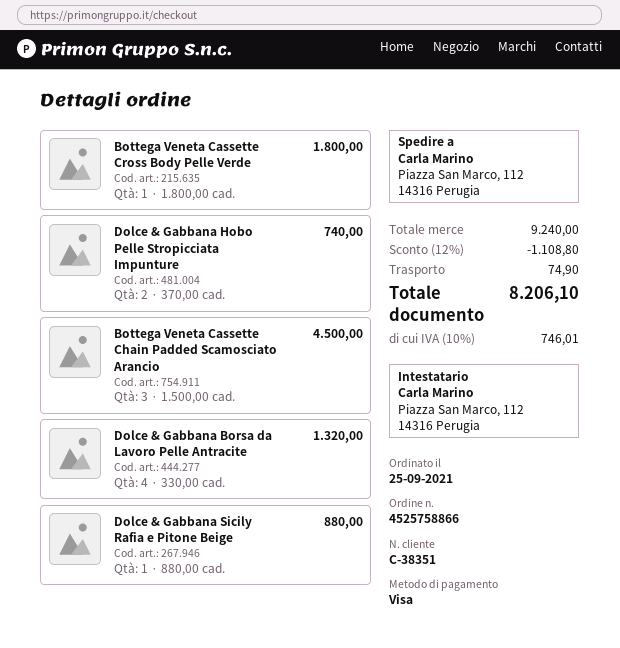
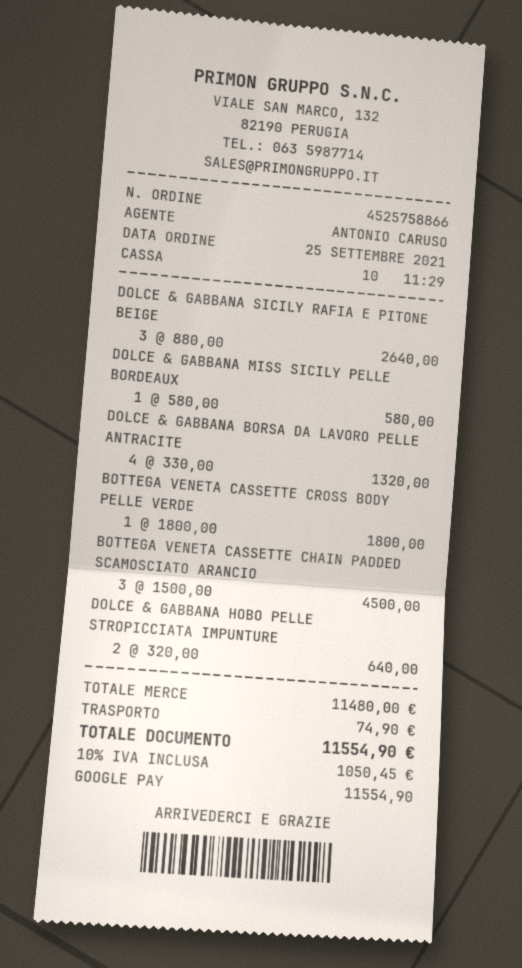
payment method: Visa -> Google Pay
Dolce & Gabbana Hobo Pelle Stropicciata Impunture: 2 x 370.00 = 740.00 -> 2 x 320.00 = 640.00
Dolce & Gabbana Sicily Rafia e Pitone Beige: 1 x 880.00 = 880.00 -> 3 x 880.00 = 2640.00
DOLCE & GABBANA MISS SICILY PELLE BORDEAUX: none -> 1 x 580.00 = 580.00
subtotal: 9240.00 -> 11480.00
discount: 12% = 1108.80 -> none
tax: 10% = 746.01 -> 10% = 1050.45
total: 8206.10 -> 11554.90

